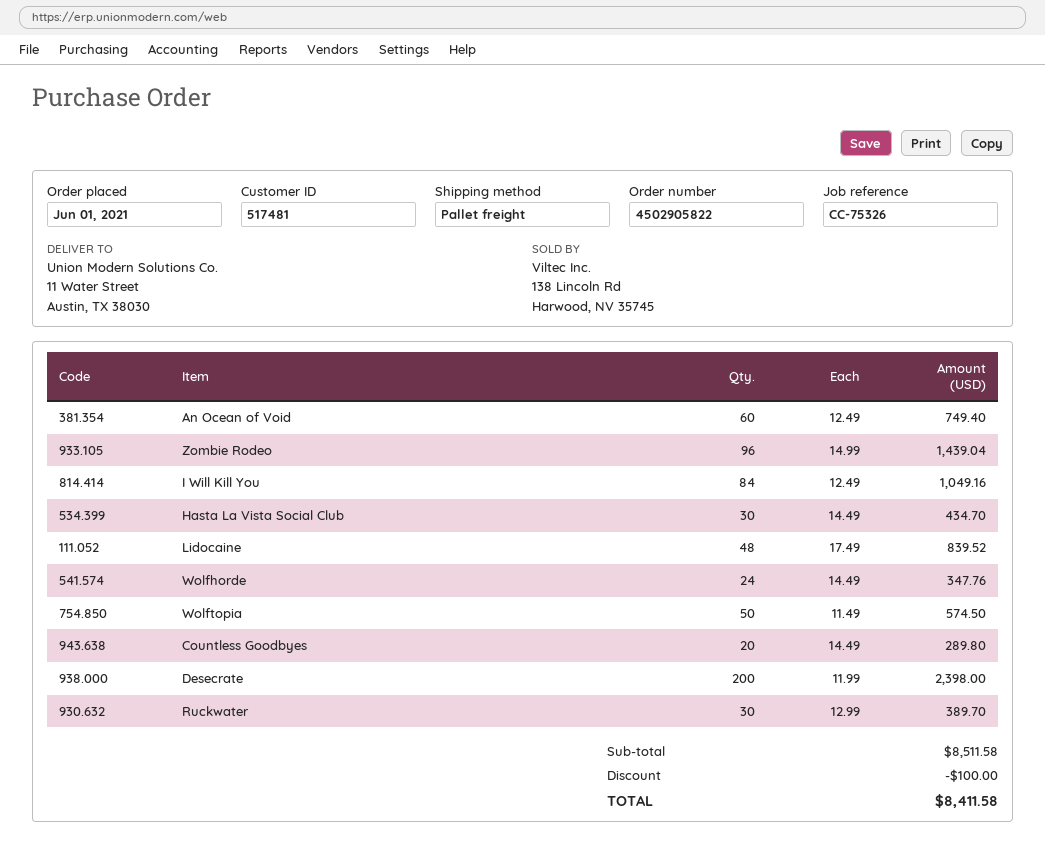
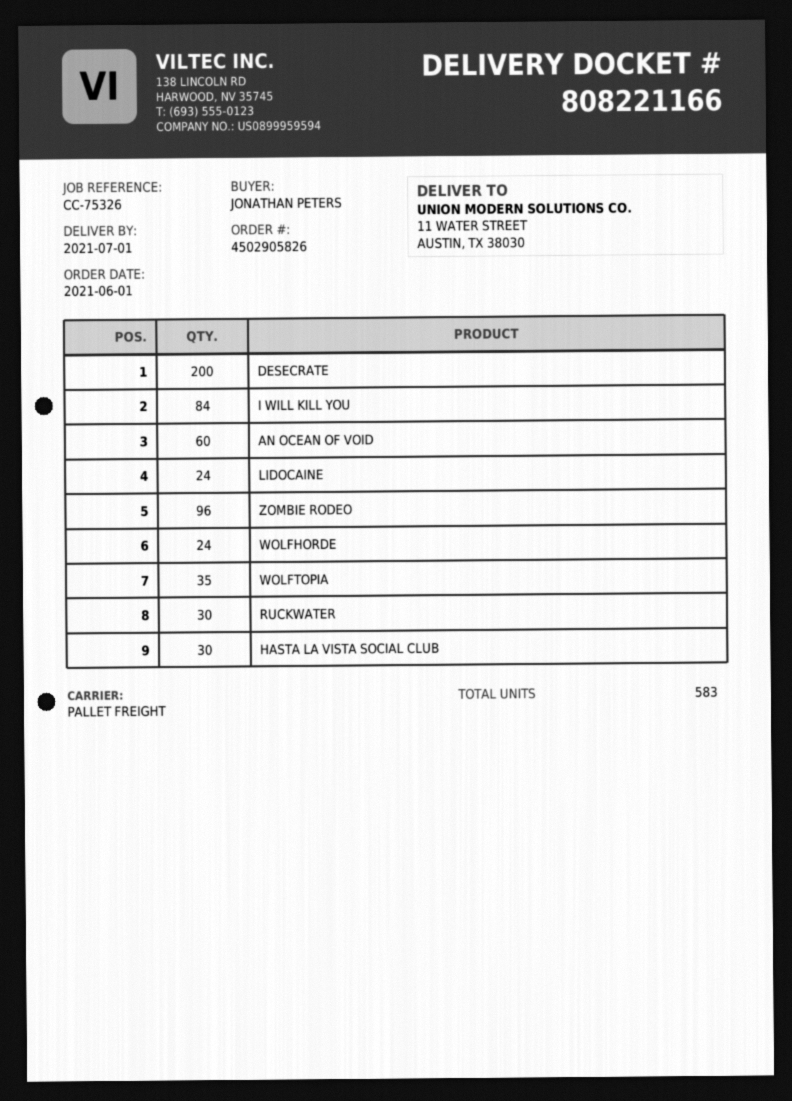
order number: 4502905822 -> 4502905826
Lidocaine: 48 -> 24
Wolftopia: 50 -> 35
Countless Goodbyes: 20 -> none

